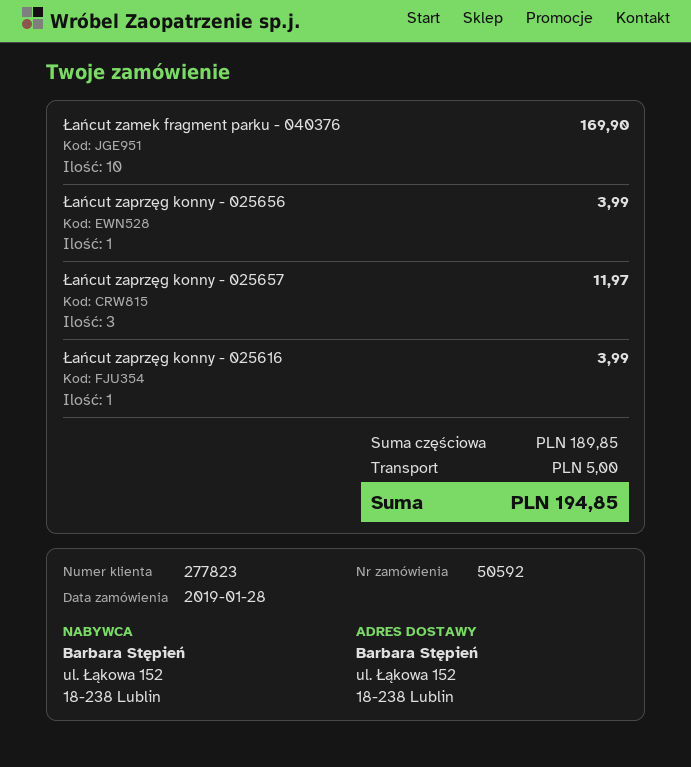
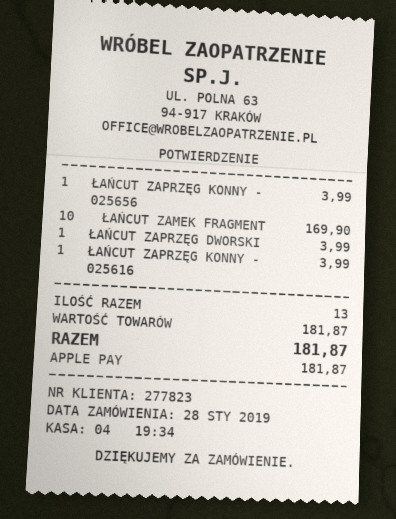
Łańcut zaprzęg konny - 025657: 3 for 11.97 -> none
ŁAŃCUT ZAPRZĘG DWORSKI: none -> 1 for 3.99
subtotal: 189.85 -> 181.87
shipping: 5.00 -> none
total: 194.85 -> 181.87

